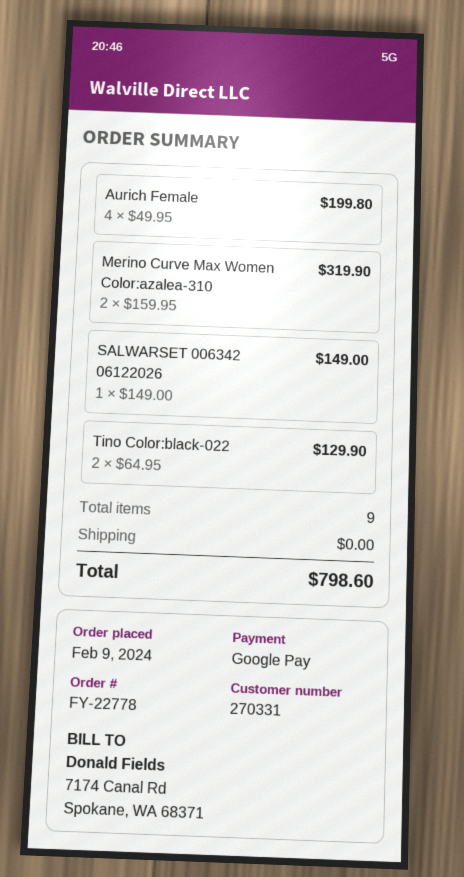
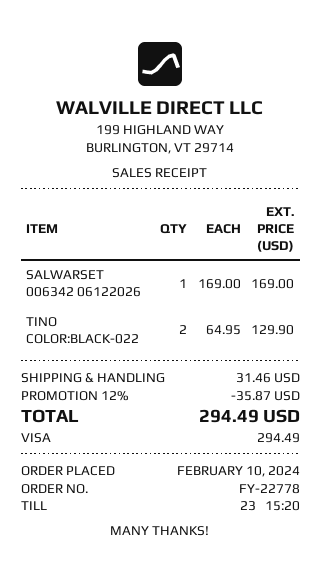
order date: 2024-02-09 -> 2024-02-10
payment method: Google Pay -> Visa
Aurich Female: 4 x 49.95 = 199.80 -> none
Merino Curve Max Women Color:azalea-310: 2 x 159.95 = 319.90 -> none
SALWARSET 006342 06122026: 1 x 149.00 = 149.00 -> 1 x 169.00 = 169.00
discount: none -> 12% = 35.87
shipping: 0.00 -> 31.46
total: 798.60 -> 294.49

